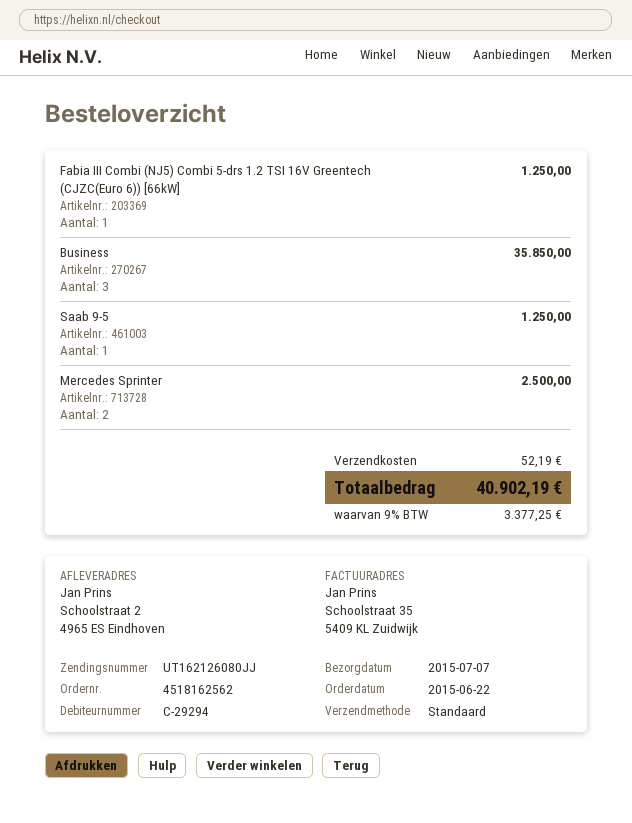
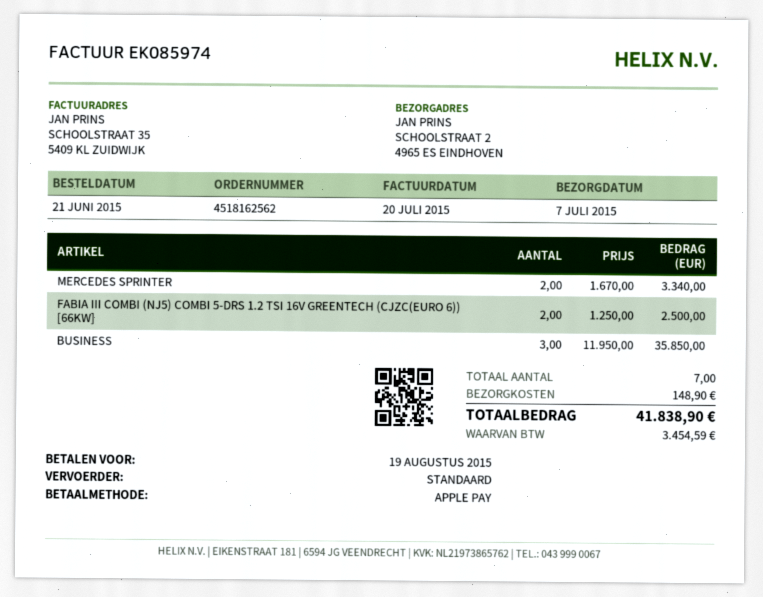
order date: 2015-06-22 -> 2015-06-21
Fabia III Combi (NJ5) Combi 5-drs 1.2 TSI 16V Greentech (CJZC(Euro 6)) [66kW]: 1 for 1250.00 -> 2 for 2500.00
Saab 9‑5: 1 for 1250.00 -> none
Mercedes Sprinter: 2 for 2500.00 -> 2 for 3340.00
shipping: 52.19 -> 148.90
tax: 3377.25 -> 3454.59
total: 40902.19 -> 41838.90

